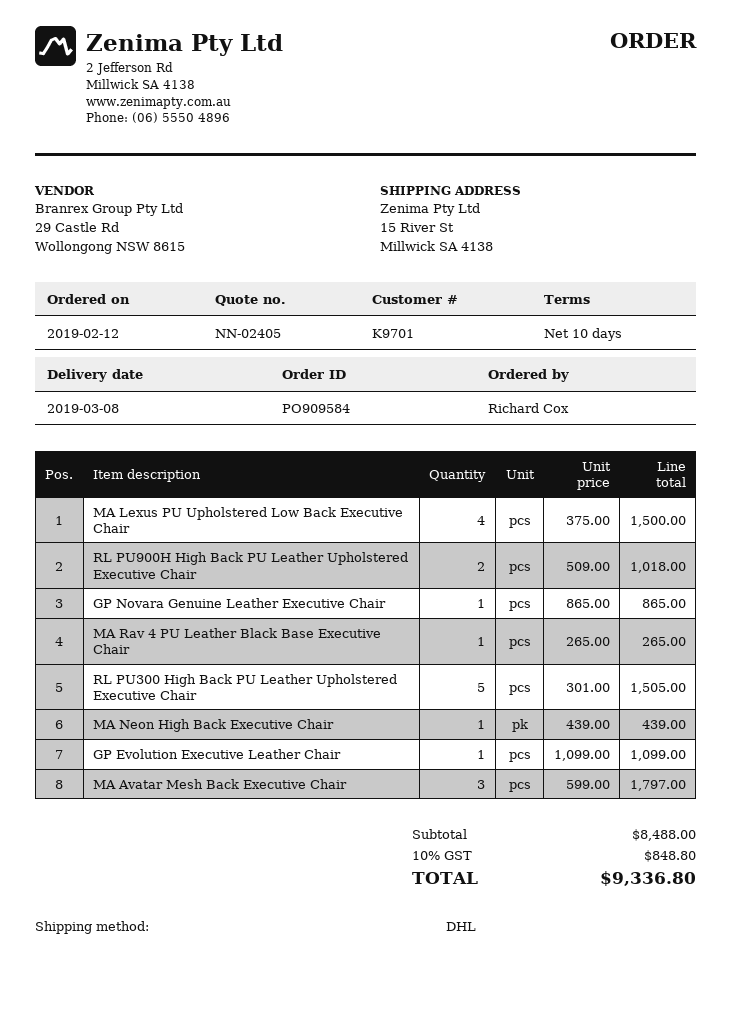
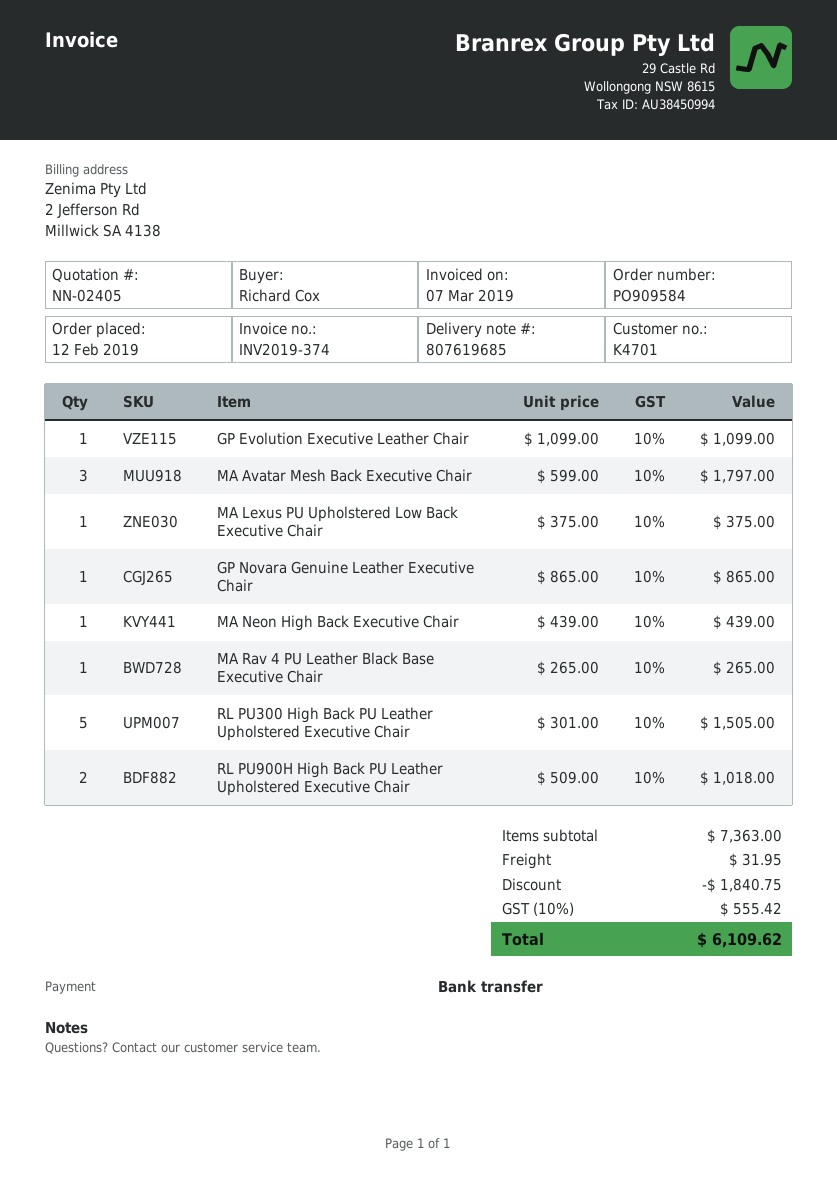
customer number: K9701 -> K4701
MA Lexus PU Upholstered Low Back Executive Chair: 4 x 375.00 = 1500.00 -> 1 x 375.00 = 375.00
subtotal: 8488.00 -> 7363.00
discount: none -> 1840.75
shipping: none -> 31.95
tax: 10% = 848.80 -> 10% = 555.42
total: 9336.80 -> 6109.62

